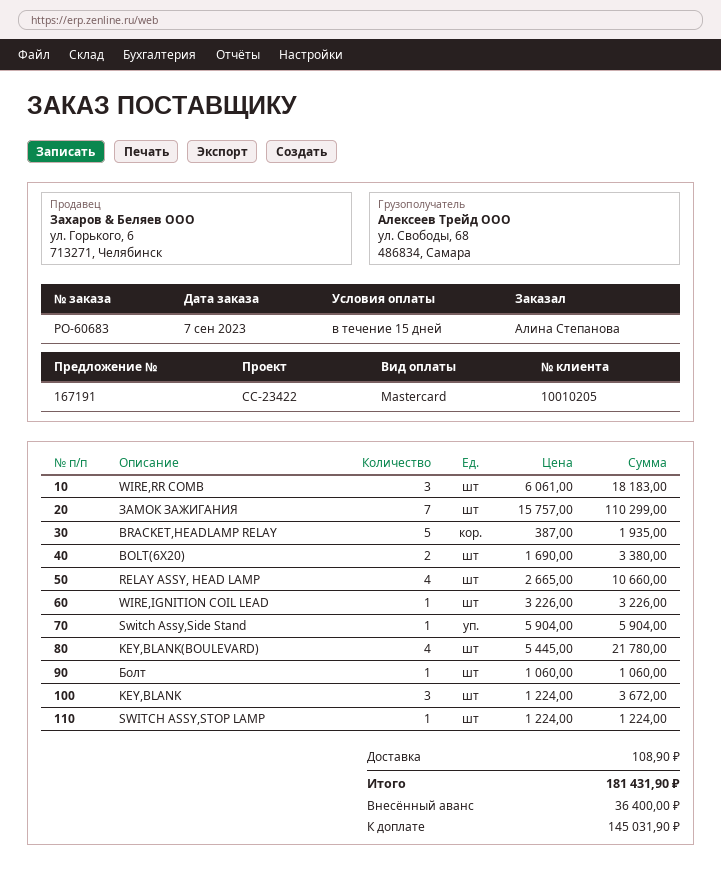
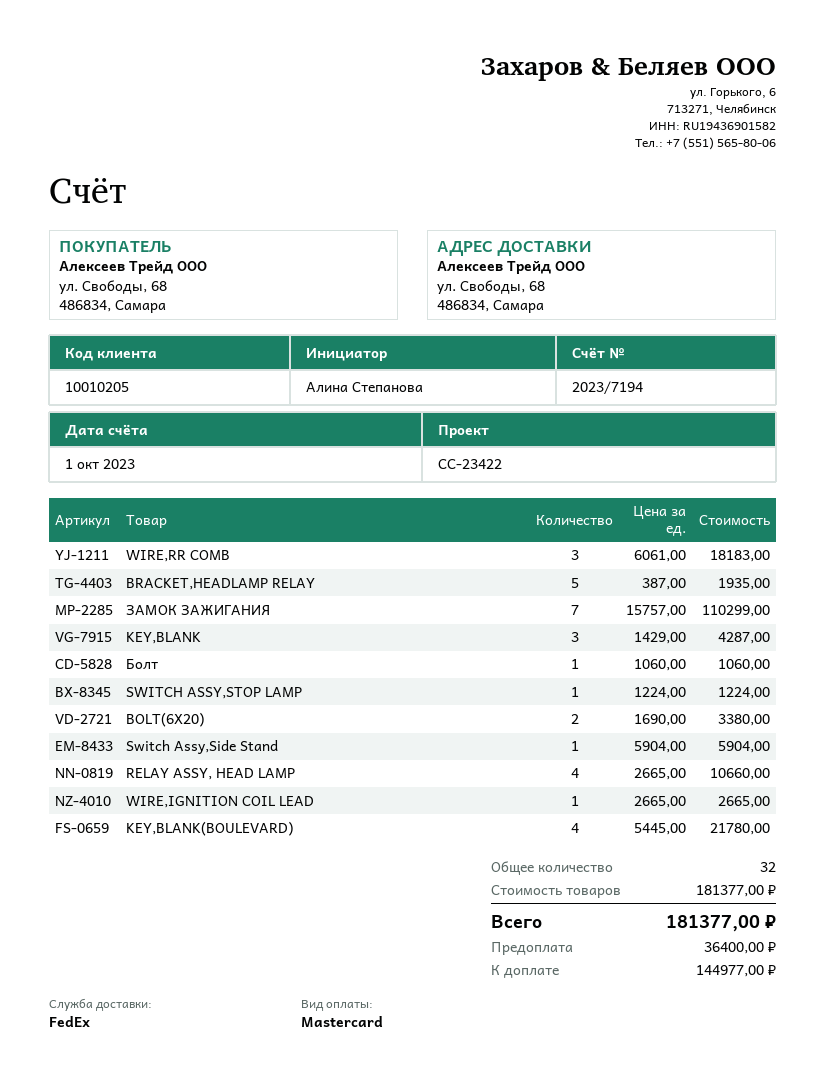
WIRE,IGNITION COIL LEAD: 1 x 3226.00 = 3226.00 -> 1 x 2665.00 = 2665.00
KEY,BLANK: 3 x 1224.00 = 3672.00 -> 3 x 1429.00 = 4287.00
shipping: 108.90 -> none
total: 181431.90 -> 181377.00
balance: 145031.90 -> 144977.00

